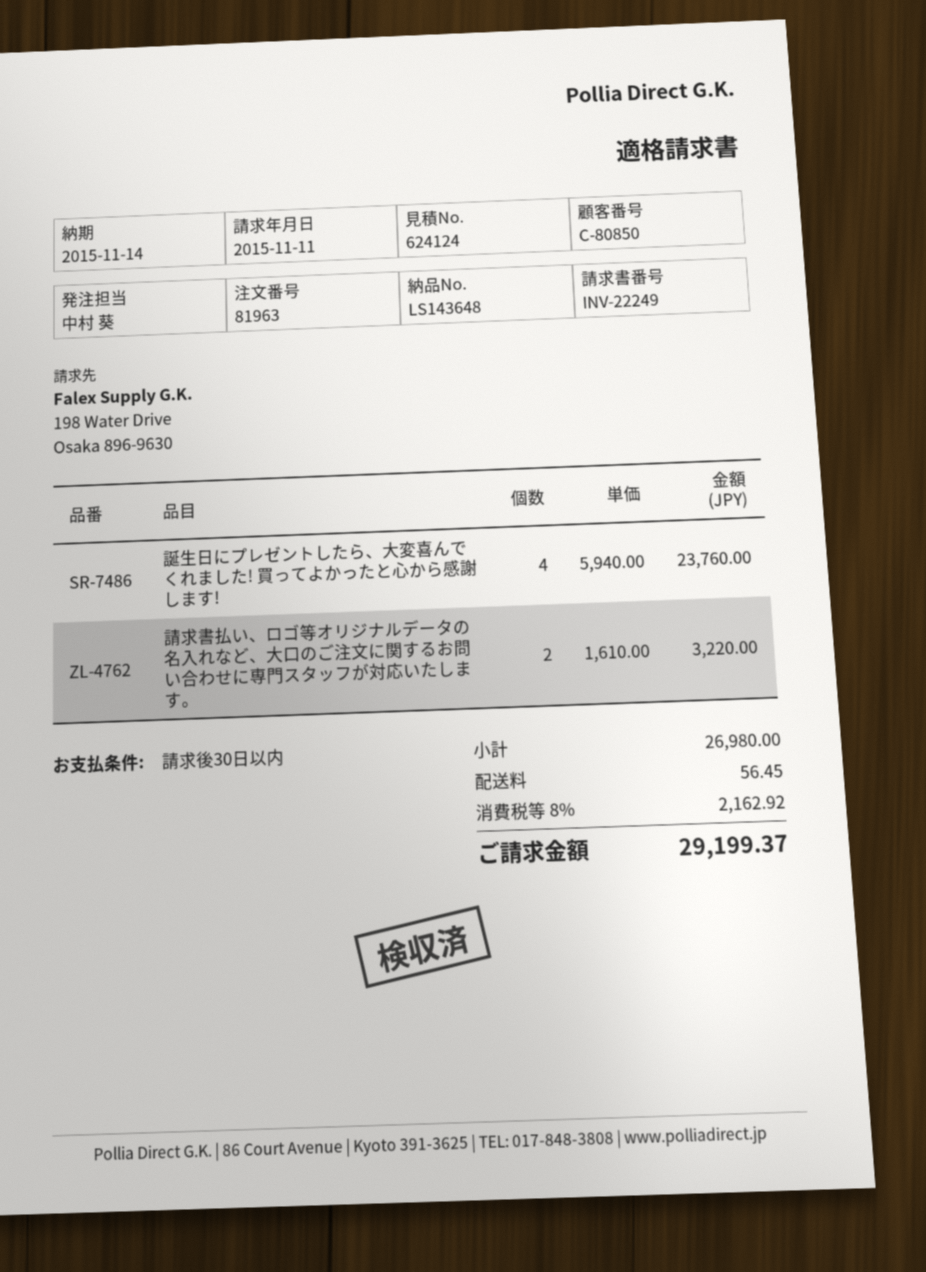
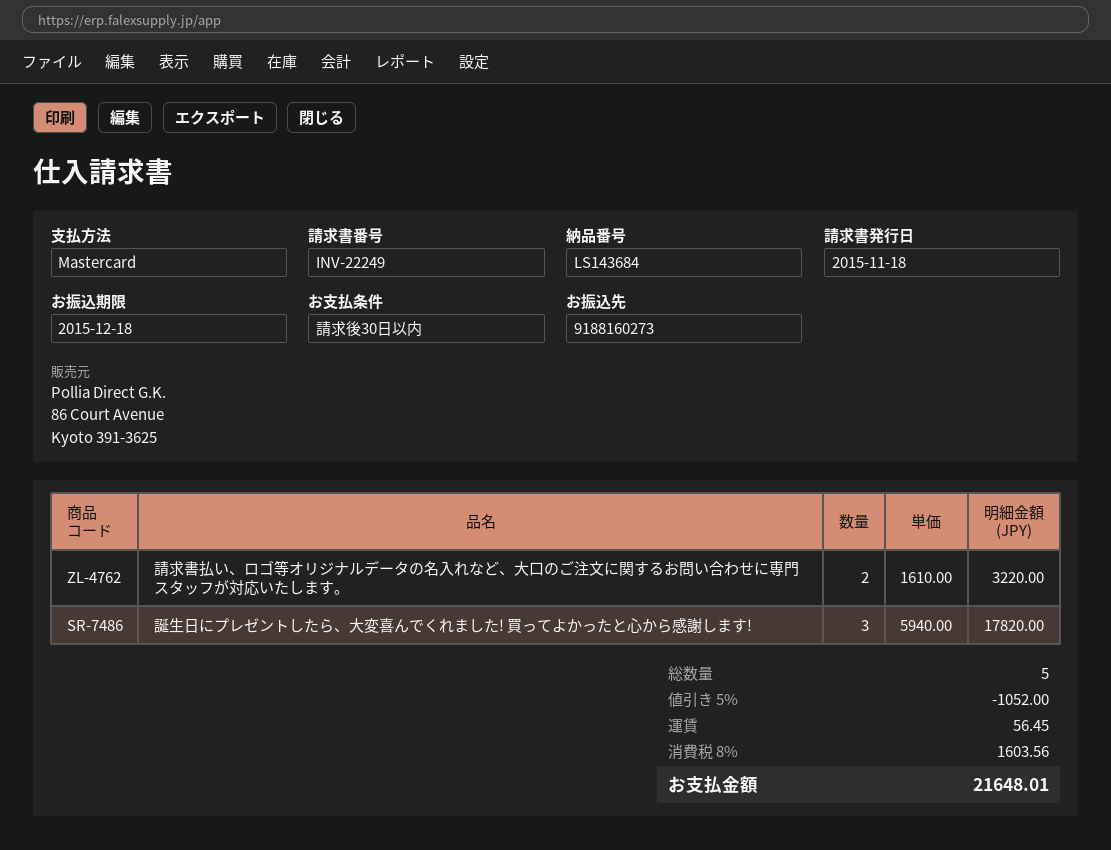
delivery note number: LS143648 -> LS143684
invoice date: 2015-11-11 -> 2015-11-18
誕生日にプレゼントしたら、大変喜んでくれました! 買ってよかったと心から感謝します!: 4 x 5940.00 = 23760.00 -> 3 x 5940.00 = 17820.00
discount: none -> 5% = 1052.00
tax: 8% = 2162.92 -> 8% = 1603.56
total: 29199.37 -> 21648.01

